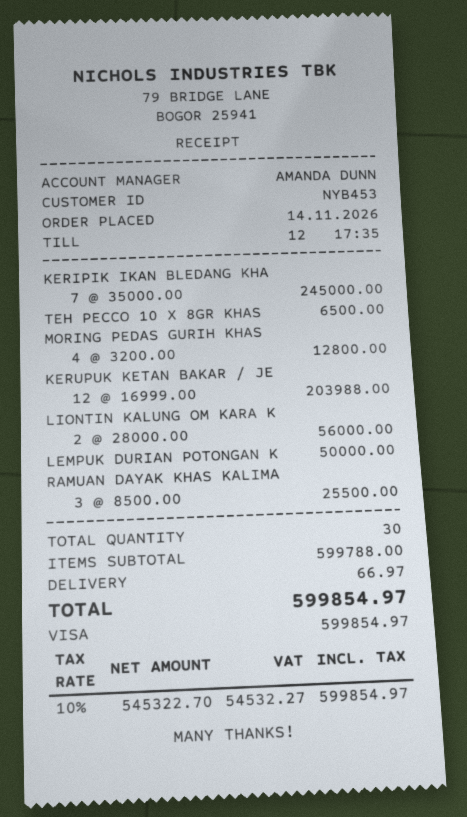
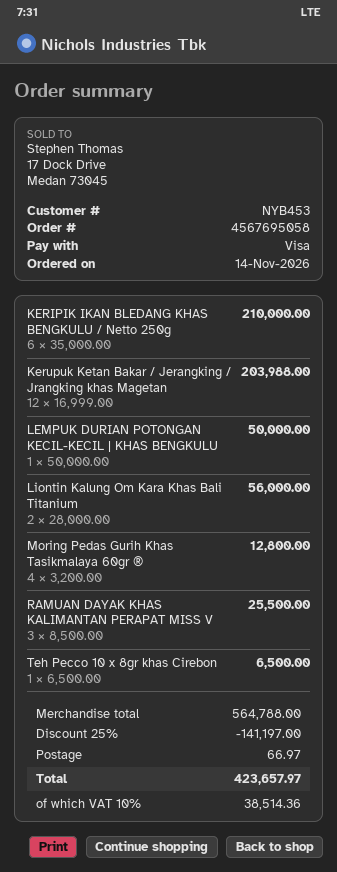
KERIPIK IKAN BLEDANG KHA: 7 x 35000.00 = 245000.00 -> 6 x 35000.00 = 210000.00
subtotal: 599788.00 -> 564788.00
discount: none -> 25% = 141197.00
tax: 10% = 54532.27 -> 10% = 38514.36
total: 599854.97 -> 423657.97

